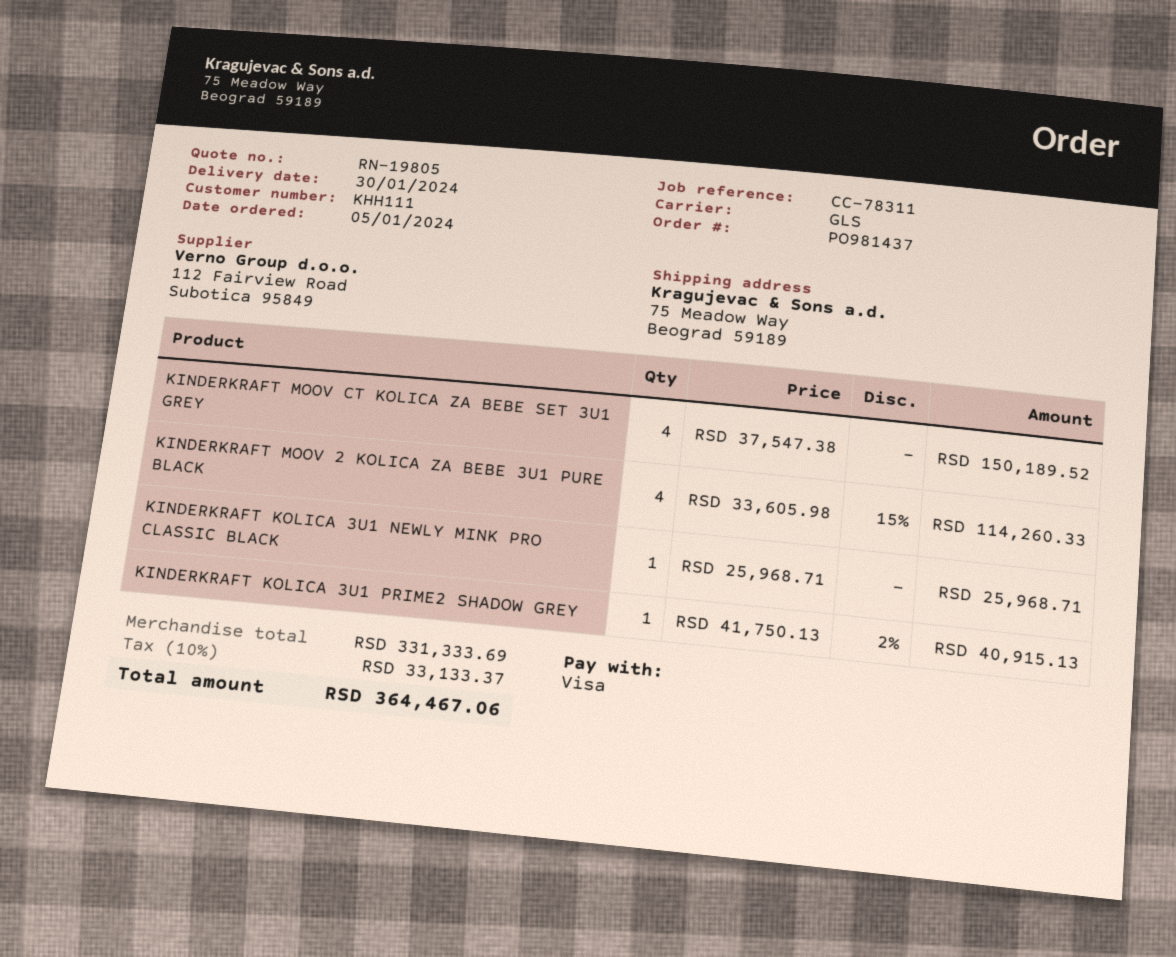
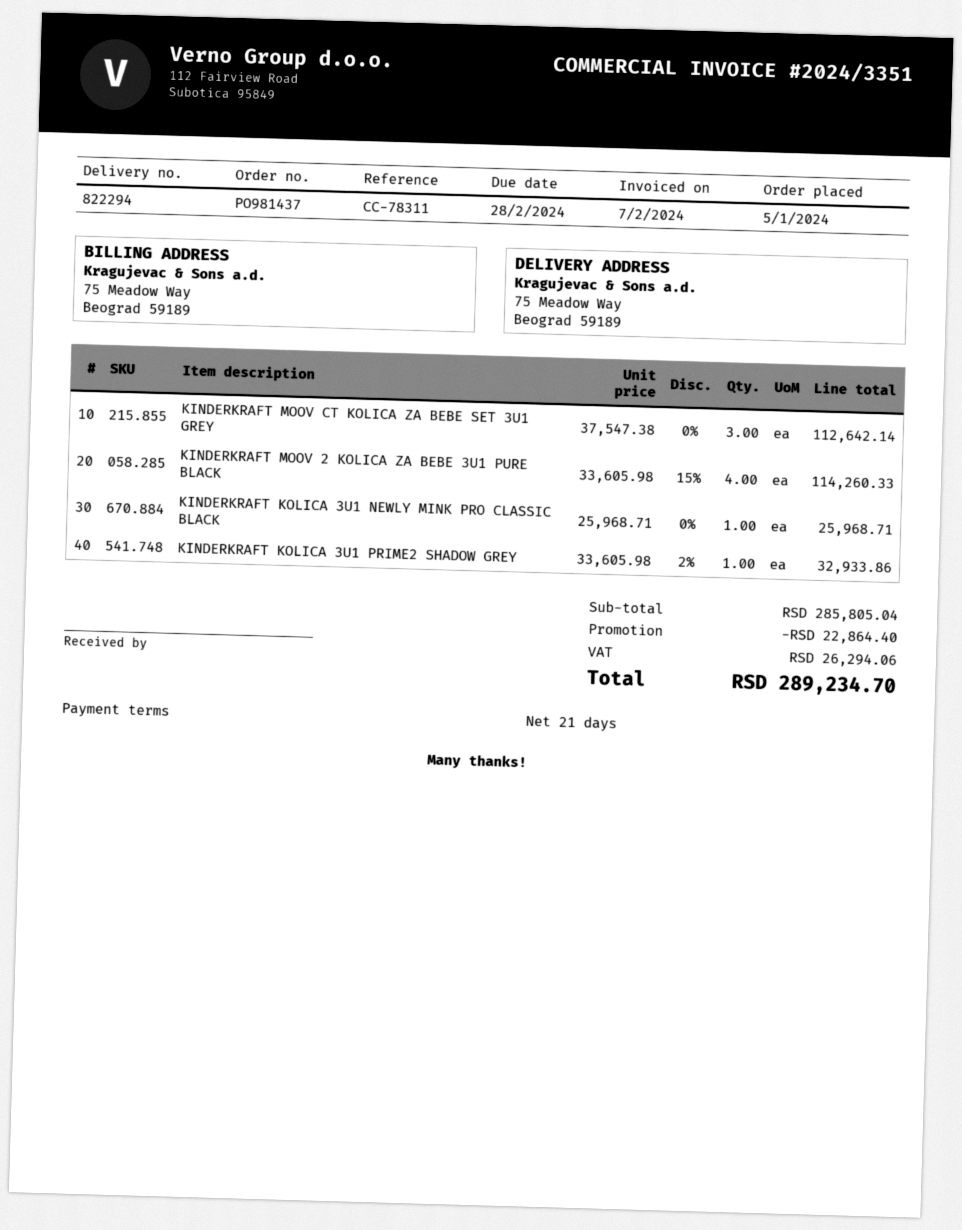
KINDERKRAFT MOOV CT KOLICA ZA BEBE SET 3U1 GREY: 4 x 37547.38 = 150189.52 -> 3 x 37547.38 = 112642.14
KINDERKRAFT KOLICA 3U1 PRIME2 SHADOW GREY: 1 x 41750.13 - 2% = 40915.13 -> 1 x 33605.98 - 2% = 32933.86
subtotal: 331333.69 -> 285805.04
discount: none -> 22864.40
tax: 33133.37 -> 26294.06
total: 364467.06 -> 289234.70

